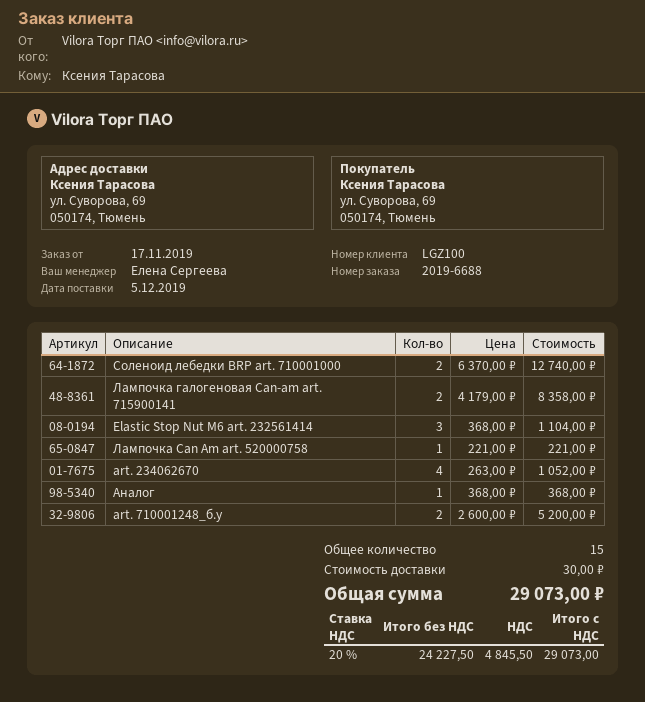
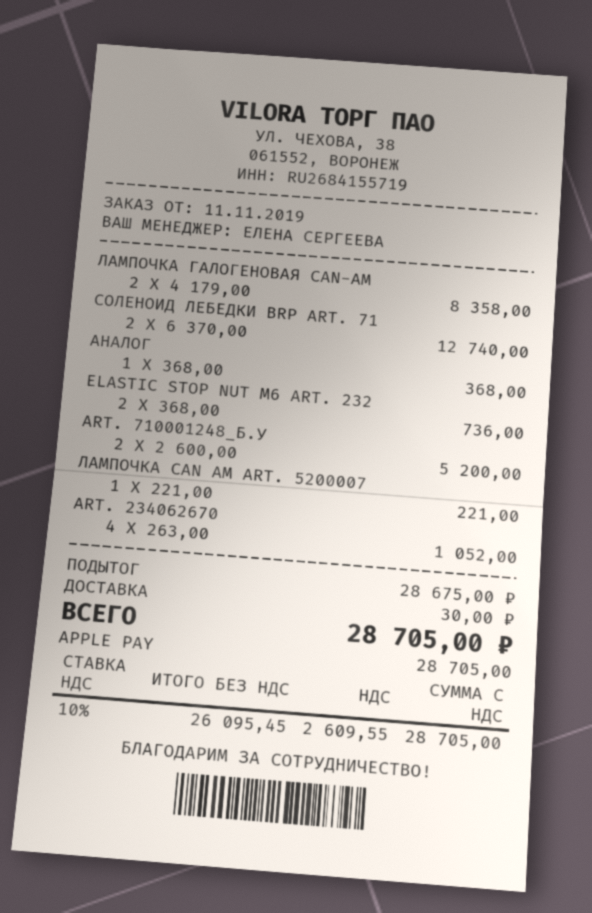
order date: 2019-11-17 -> 2019-11-11
Elastic Stop Nut M6 art. 232561414: 3 x 368.00 = 1104.00 -> 2 x 368.00 = 736.00
net: 24227.50 -> 26095.45
tax: 20% = 4845.50 -> 10% = 2609.55
total: 29073.00 -> 28705.00

